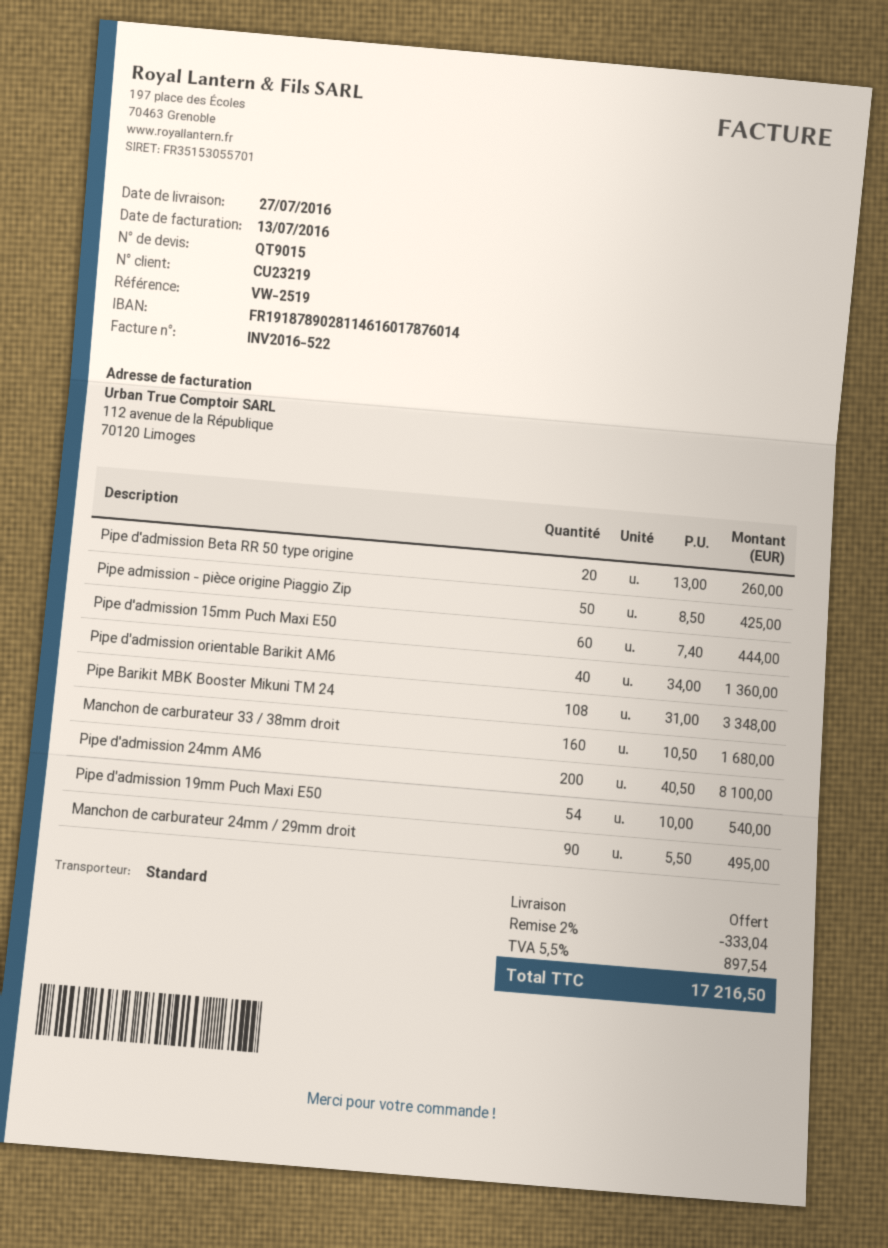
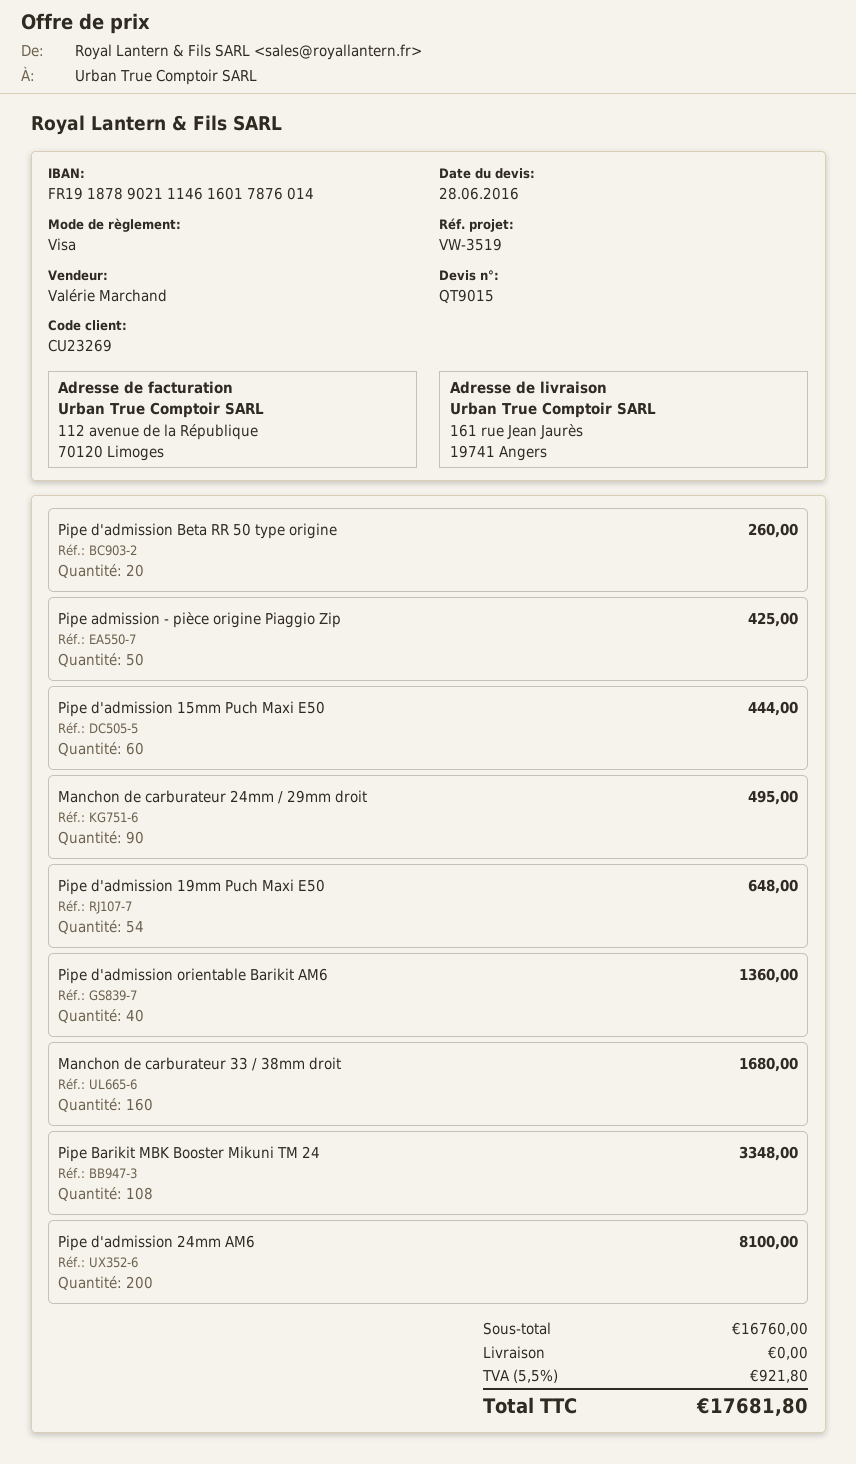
customer number: CU23219 -> CU23269
reference: VW-2519 -> VW-3519
bank account: FR1918789028114616017876014 -> FR1918789021114616017876014
Pipe d'admission 19mm Puch Maxi E50: 54 for 540.00 -> 54 for 648.00
discount: 2% = 333.04 -> none
tax: 5.5% = 897.54 -> 5.5% = 921.80
total: 17216.50 -> 17681.80

